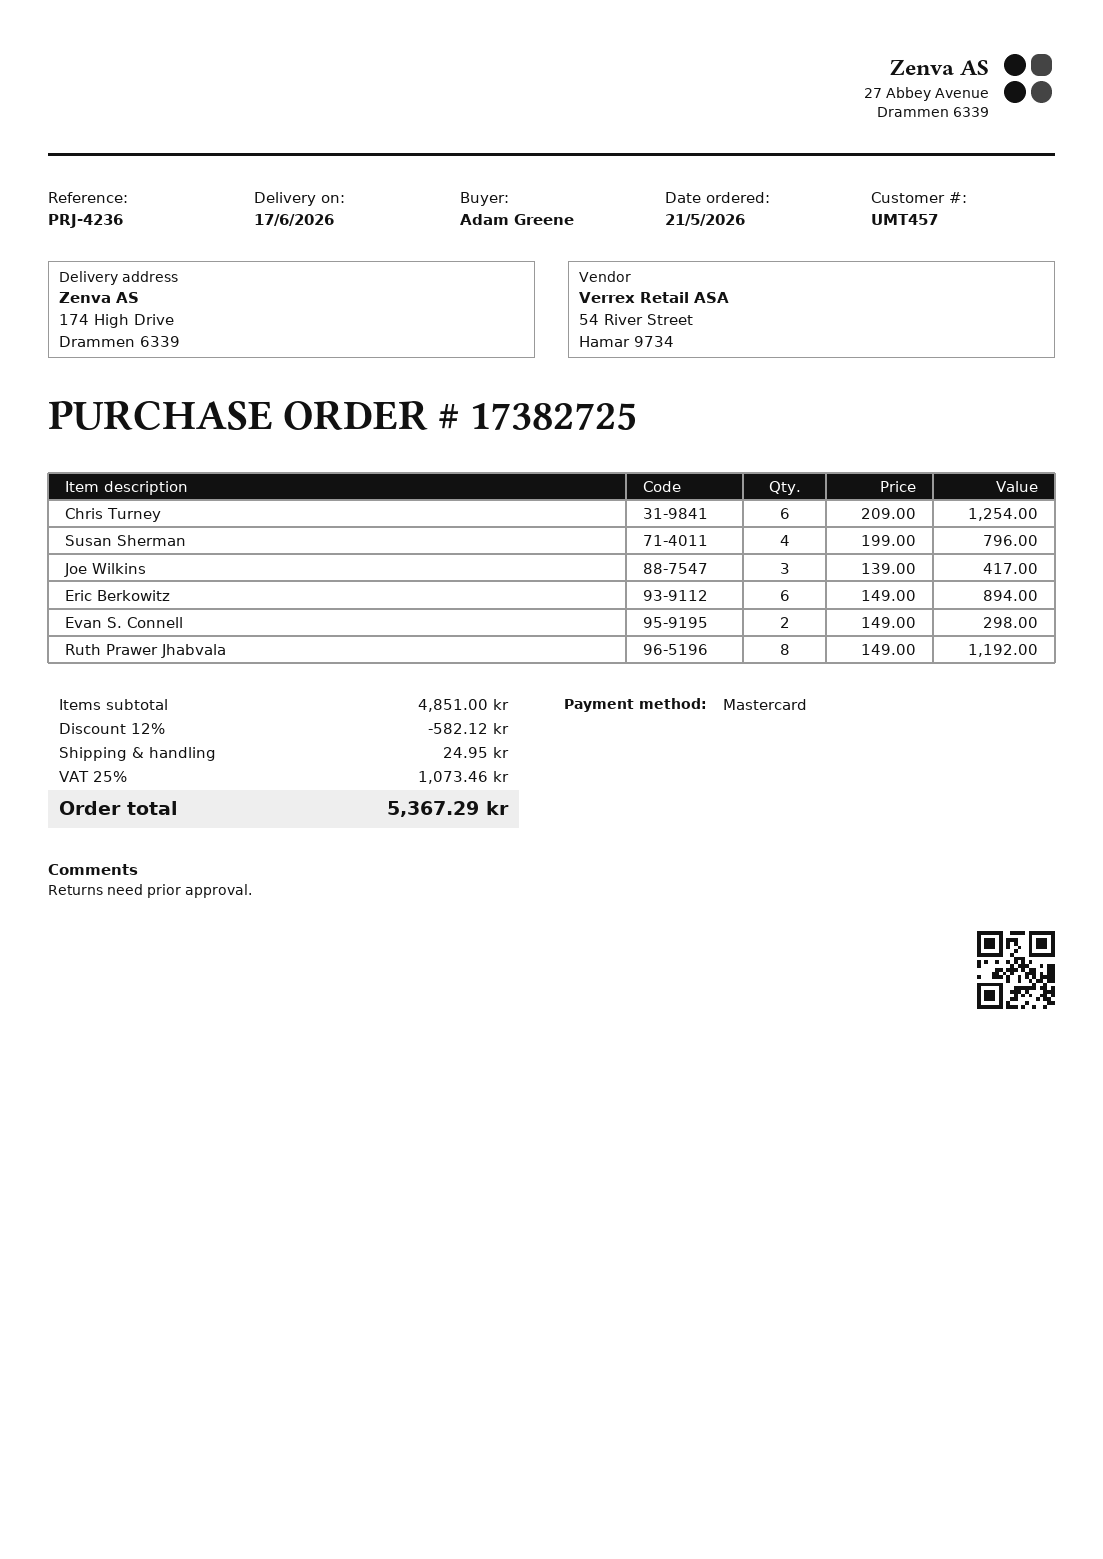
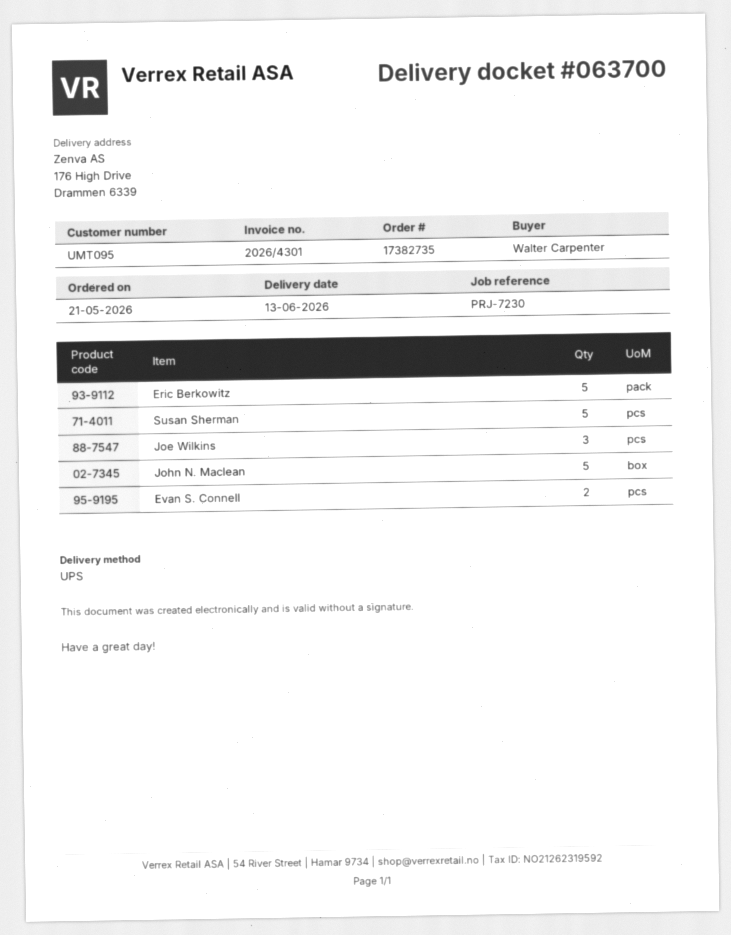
order number: 17382725 -> 17382735
delivery date: 2026-06-17 -> 2026-06-13
customer number: UMT457 -> UMT095
reference: PRJ-4236 -> PRJ-7230
ordered by: Adam Greene -> Walter Carpenter
ship to: 174 High Drive, Drammen 6339 -> 176 High Drive, Drammen 6339
Chris Turney: 6 -> none
Susan Sherman: 4 -> 5
Eric Berkowitz: 6 -> 5
Ruth Prawer Jhabvala: 8 -> none
John N. Maclean: none -> 5

